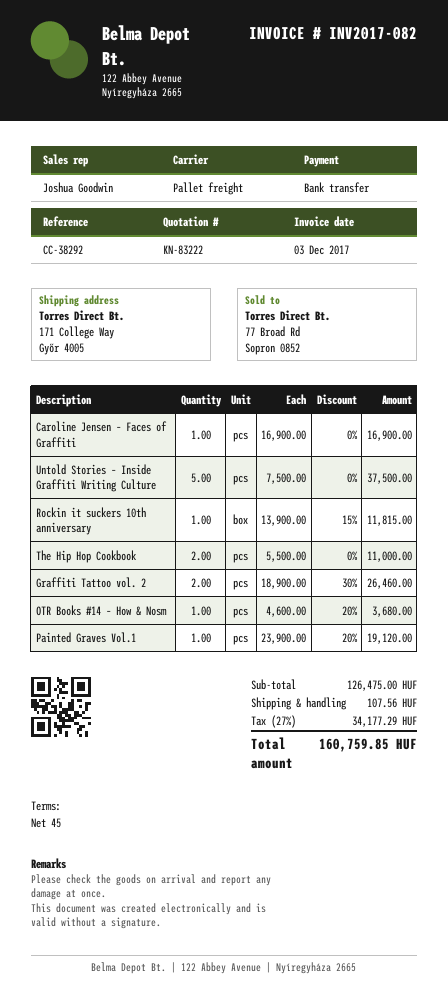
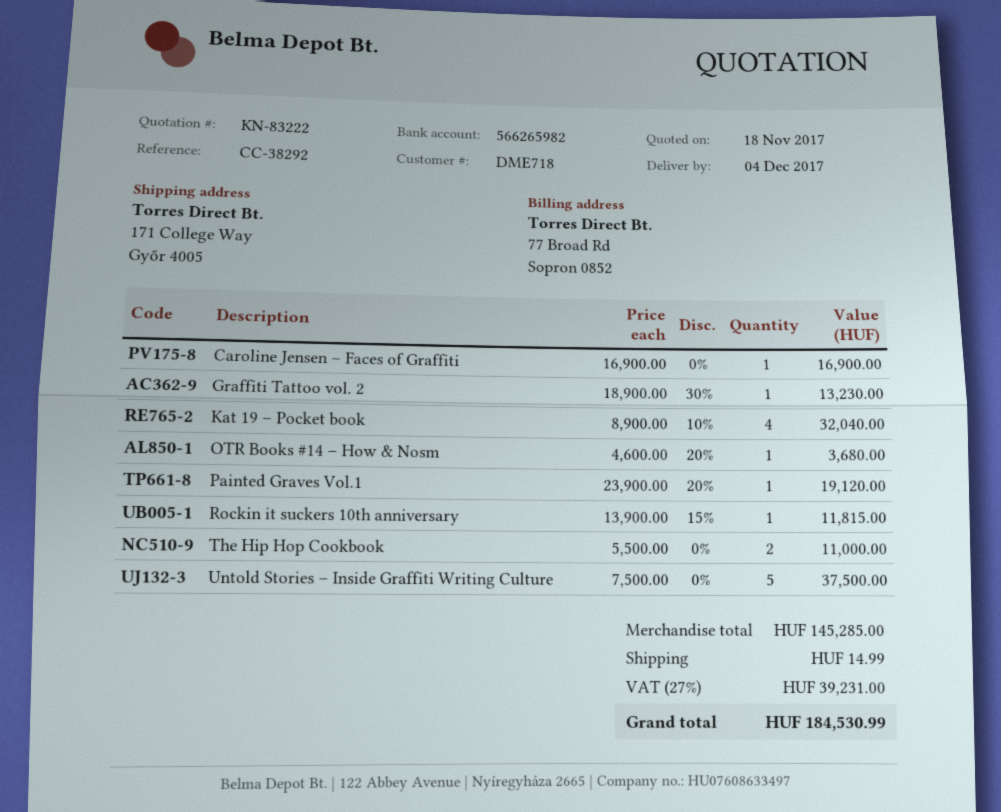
Graffiti Tattoo vol. 2: 2 x 18900.00 - 30% = 26460.00 -> 1 x 18900.00 - 30% = 13230.00
Kat 19 – Pocket book: none -> 4 x 8900.00 - 10% = 32040.00
subtotal: 126475.00 -> 145285.00
shipping: 107.56 -> 14.99
tax: 27% = 34177.29 -> 27% = 39231.00
total: 160759.85 -> 184530.99

